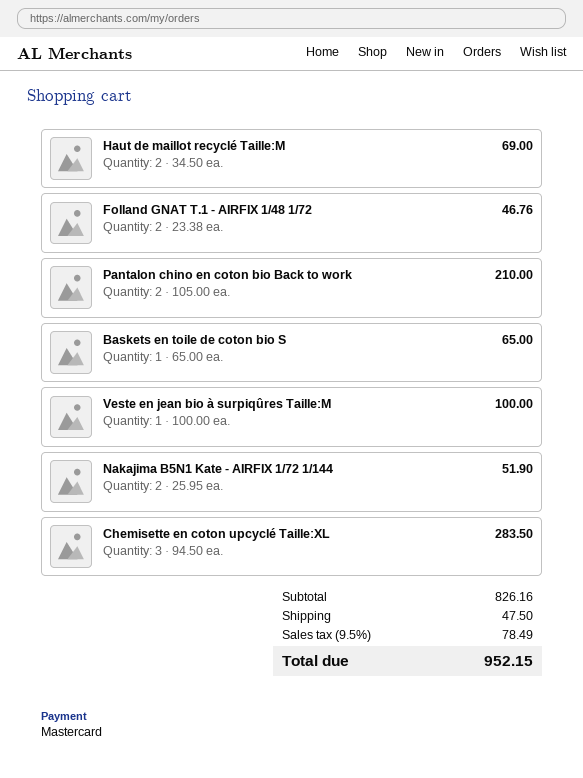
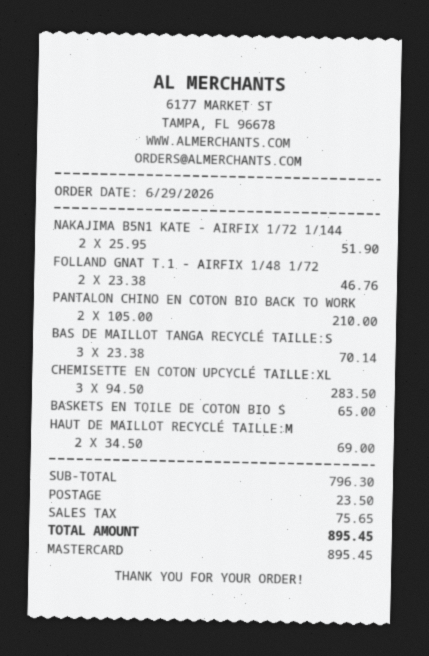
Veste en jean bio à surpiqûres Taille:M: 1 x 100.00 = 100.00 -> none
BAS DE MAILLOT TANGA RECYCLÉ TAILLE:S: none -> 3 x 23.38 = 70.14
subtotal: 826.16 -> 796.30
shipping: 47.50 -> 23.50
tax: 78.49 -> 75.65
total: 952.15 -> 895.45

